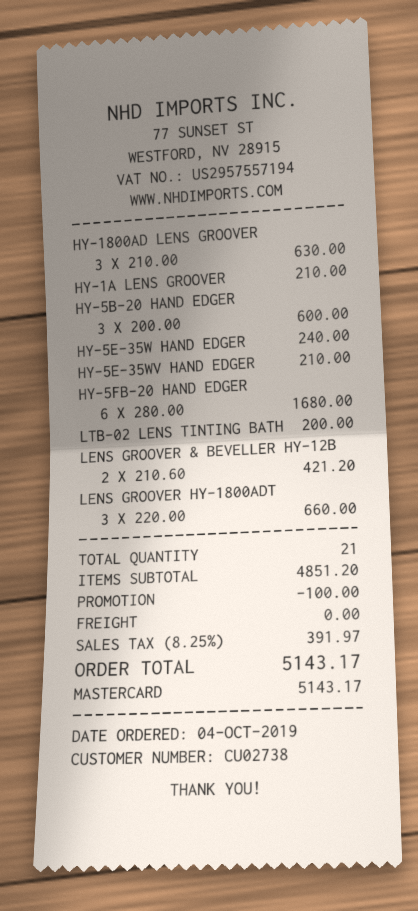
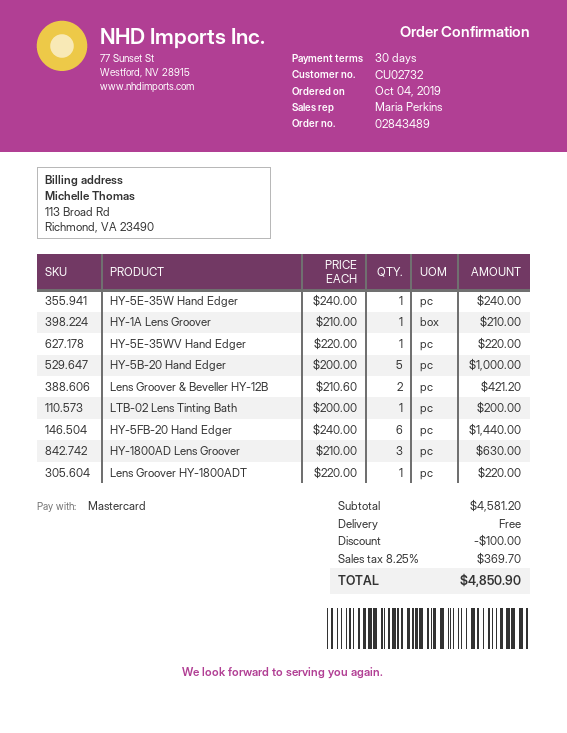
customer number: CU02738 -> CU02732
HY-5B-20 HAND EDGER: 3 x 200.00 = 600.00 -> 5 x 200.00 = 1000.00
HY-5E-35WV HAND EDGER: 1 x 210.00 = 210.00 -> 1 x 220.00 = 220.00
HY-5FB-20 HAND EDGER: 6 x 280.00 = 1680.00 -> 6 x 240.00 = 1440.00
LENS GROOVER HY-1800ADT: 3 x 220.00 = 660.00 -> 1 x 220.00 = 220.00
subtotal: 4851.20 -> 4581.20
tax: 8.25% = 391.97 -> 8.25% = 369.70
total: 5143.17 -> 4850.90

